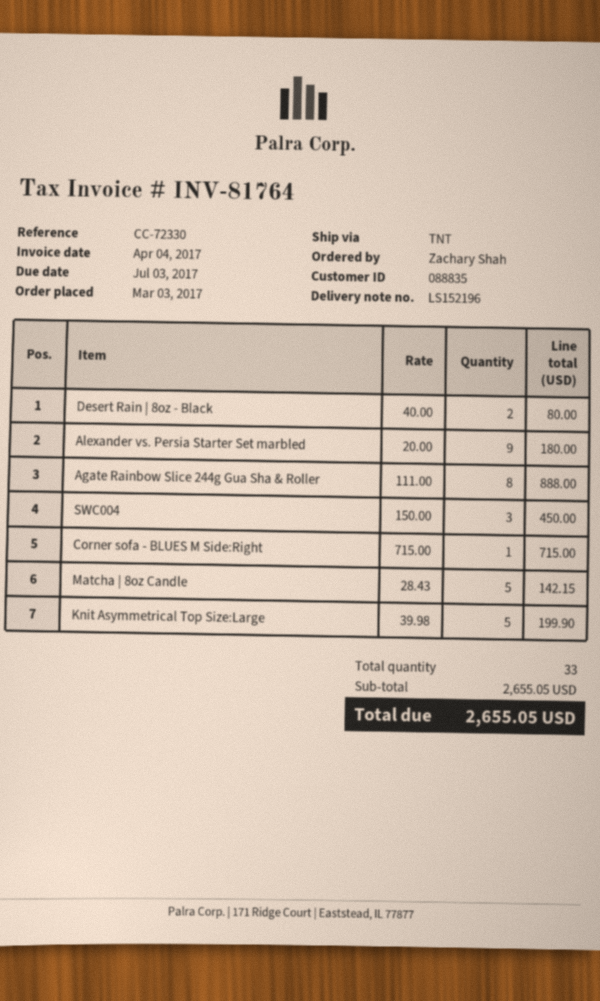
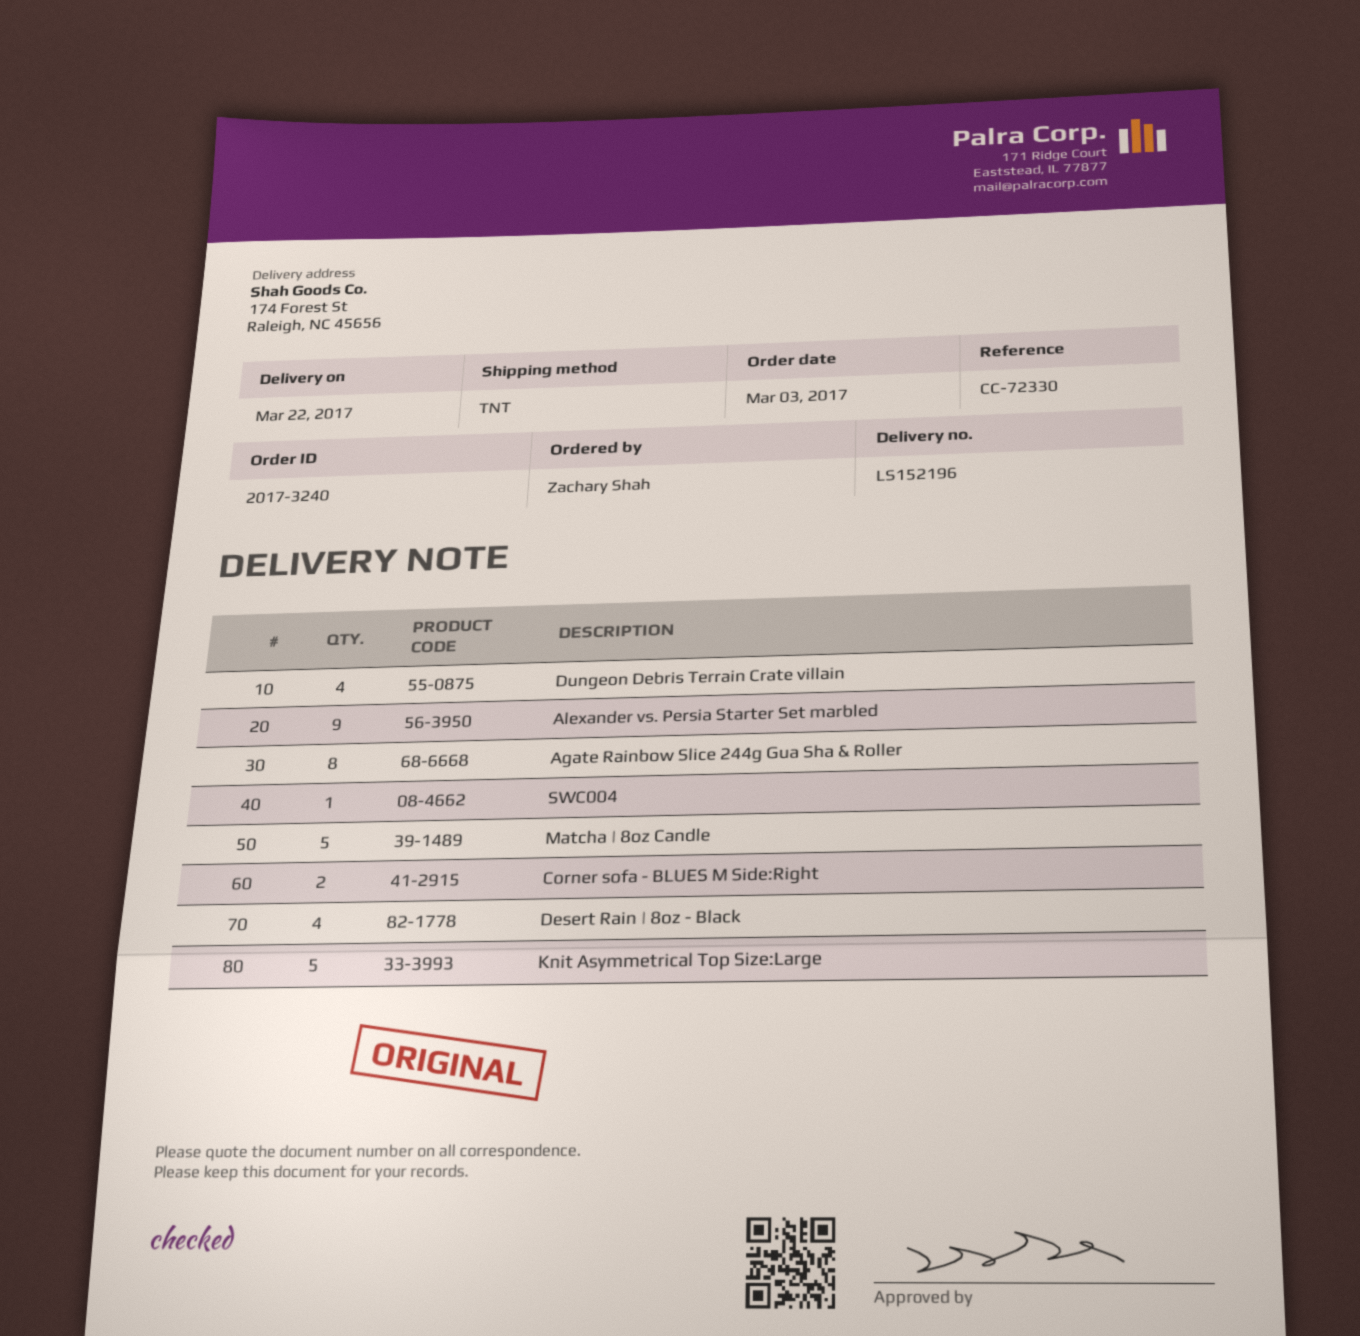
Desert Rain | 8oz - Black: 2 -> 4
SWC004: 3 -> 1
Corner sofa - BLUES M Side:Right: 1 -> 2
Dungeon Debris Terrain Crate villain: none -> 4

